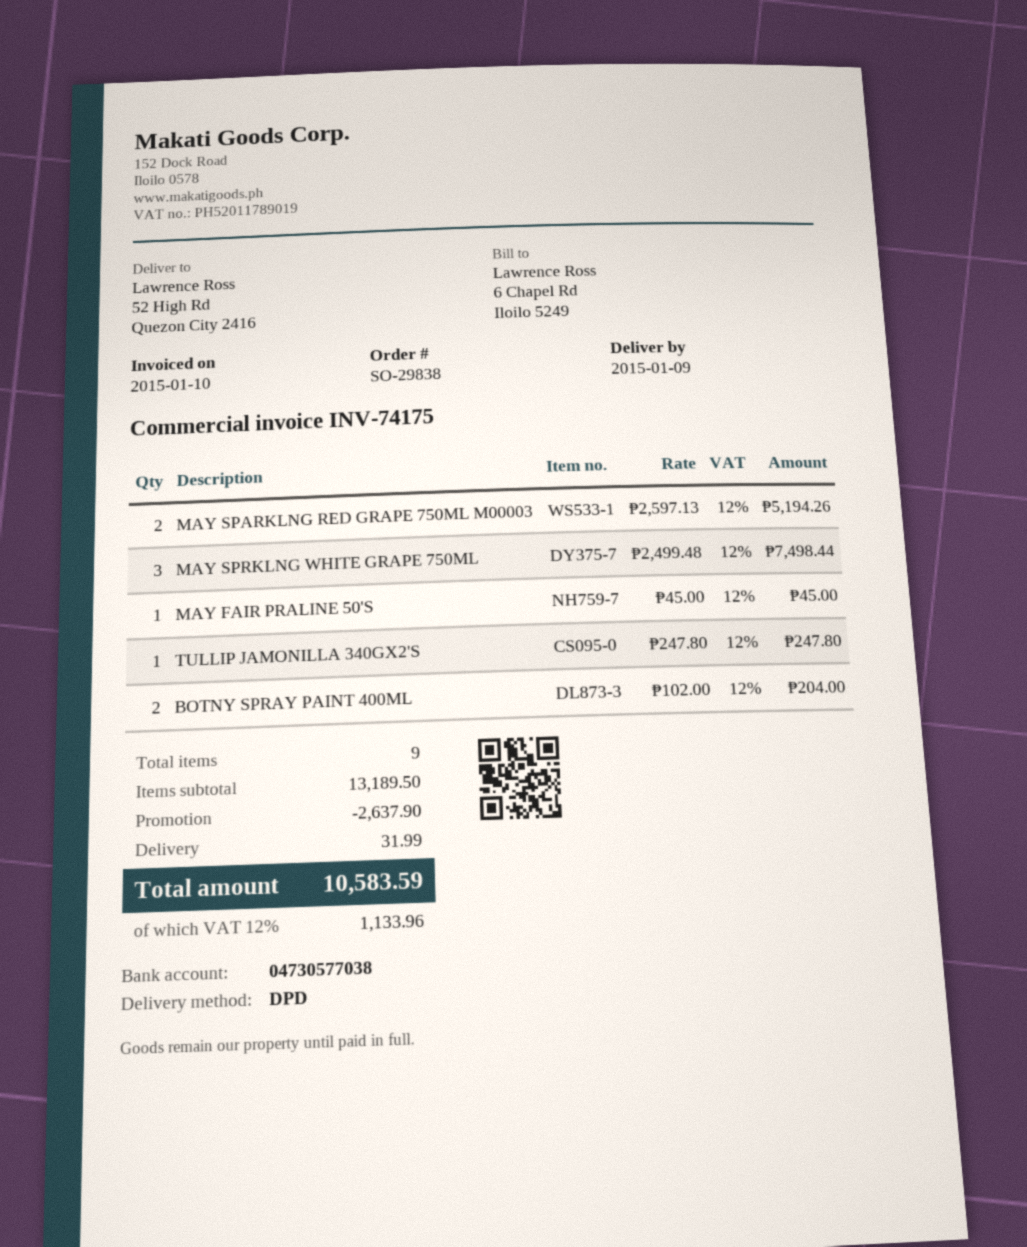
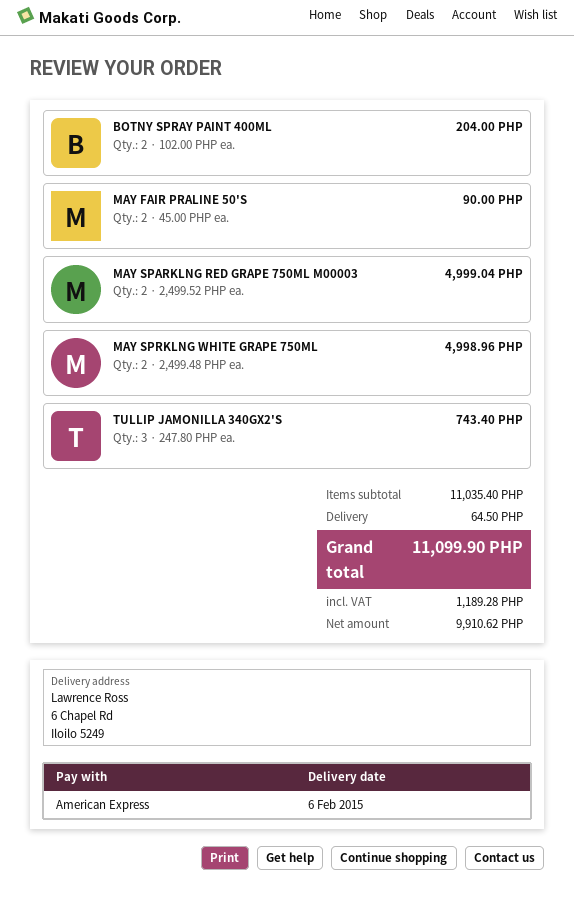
delivery date: 2015-01-09 -> 2015-02-06
ship to: 52 High Rd, Quezon City 2416 -> 6 Chapel Rd, Iloilo 5249
MAY SPARKLNG RED GRAPE 750ML M00003: 2 x 2597.13 = 5194.26 -> 2 x 2499.52 = 4999.04
MAY SPRKLNG WHITE GRAPE 750ML: 3 x 2499.48 = 7498.44 -> 2 x 2499.48 = 4998.96
MAY FAIR PRALINE 50'S: 1 x 45.00 = 45.00 -> 2 x 45.00 = 90.00
TULLIP JAMONILLA 340GX2'S: 1 x 247.80 = 247.80 -> 3 x 247.80 = 743.40
subtotal: 13189.50 -> 11035.40
discount: 2637.90 -> none
shipping: 31.99 -> 64.50
tax: 1133.96 -> 1189.28
total: 10583.59 -> 11099.90

